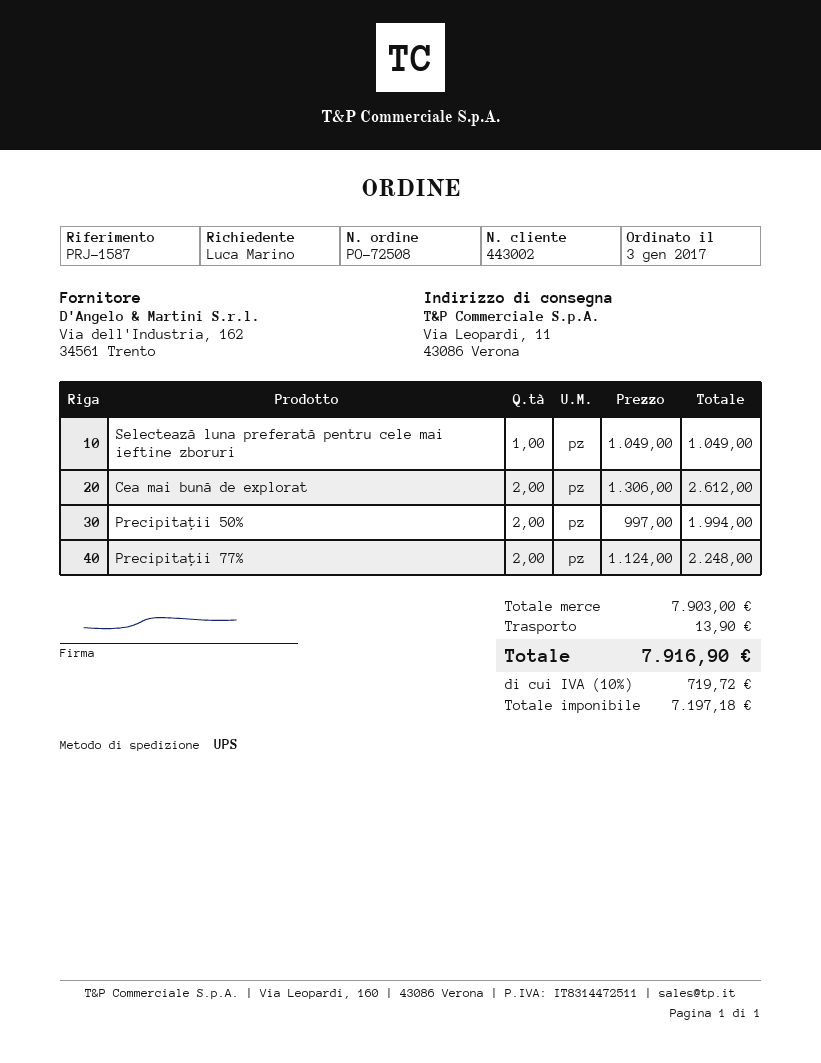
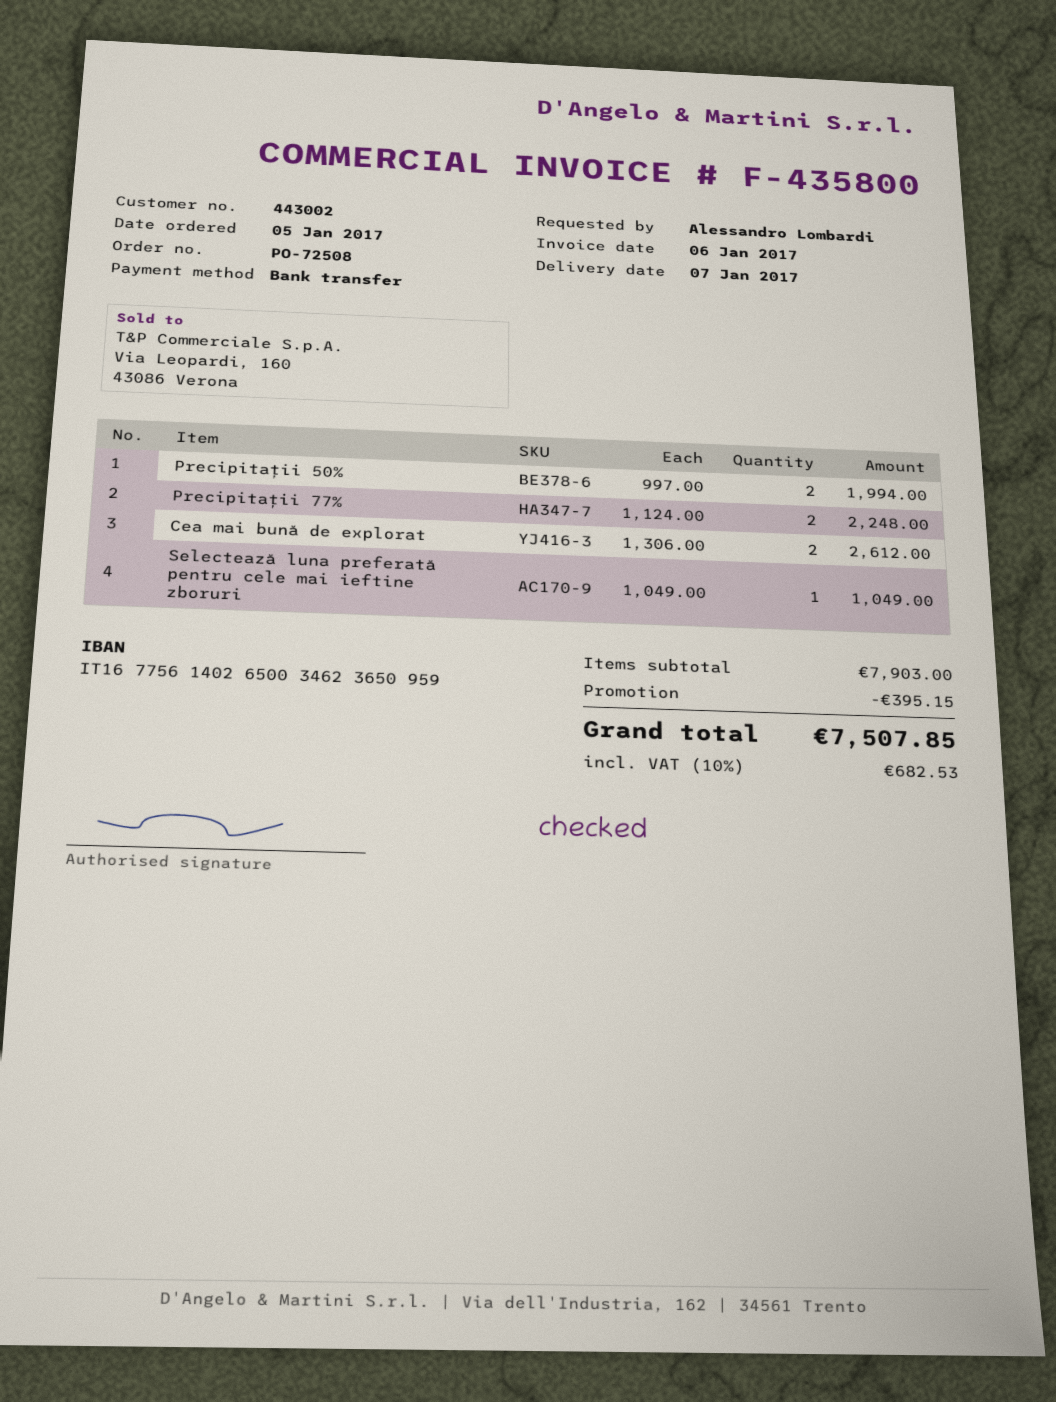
order date: 2017-01-03 -> 2017-01-05
ordered by: Luca Marino -> Alessandro Lombardi
discount: none -> 395.15
shipping: 13.90 -> none
tax: 10% = 719.72 -> 10% = 682.53
total: 7916.90 -> 7507.85

